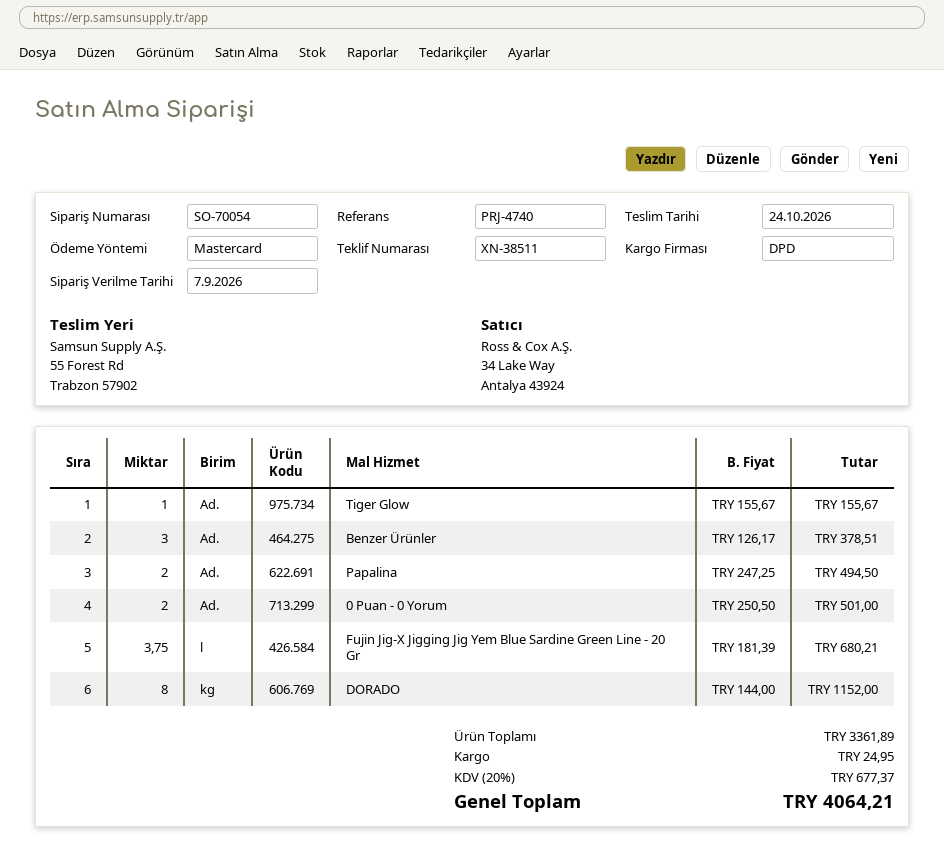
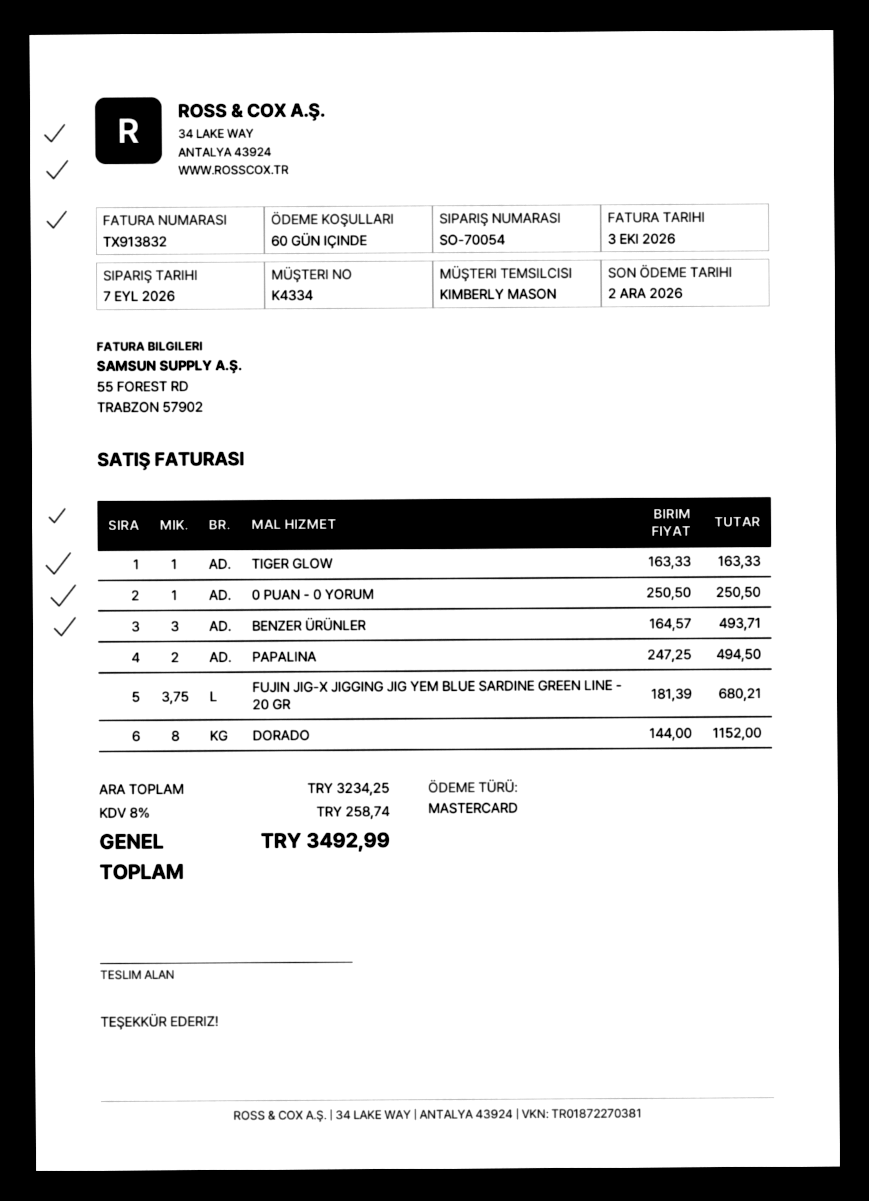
Tiger Glow: 1 x 155.67 = 155.67 -> 1 x 163.33 = 163.33
Benzer Ürünler: 3 x 126.17 = 378.51 -> 3 x 164.57 = 493.71
0 Puan - 0 Yorum: 2 x 250.50 = 501.00 -> 1 x 250.50 = 250.50
subtotal: 3361.89 -> 3234.25
shipping: 24.95 -> none
tax: 20% = 677.37 -> 8% = 258.74
total: 4064.21 -> 3492.99

